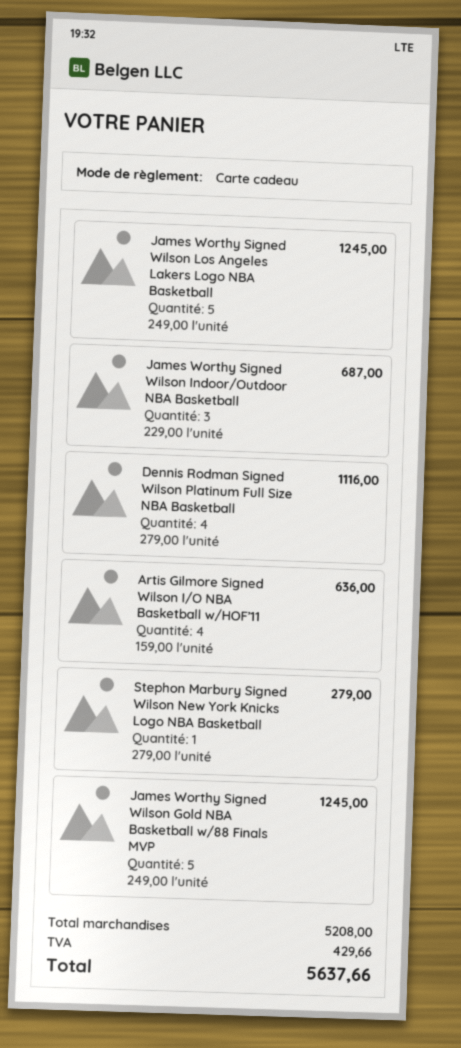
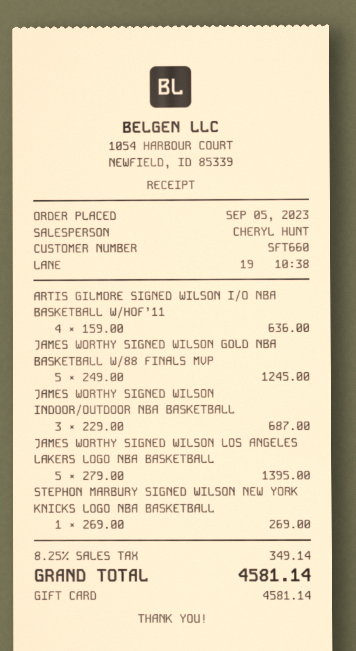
James Worthy Signed Wilson Los Angeles Lakers Logo NBA Basketball: 5 x 249.00 = 1245.00 -> 5 x 279.00 = 1395.00
Dennis Rodman Signed Wilson Platinum Full Size NBA Basketball: 4 x 279.00 = 1116.00 -> none
Stephon Marbury Signed Wilson New York Knicks Logo NBA Basketball: 1 x 279.00 = 279.00 -> 1 x 269.00 = 269.00
tax: 429.66 -> 349.14
total: 5637.66 -> 4581.14

